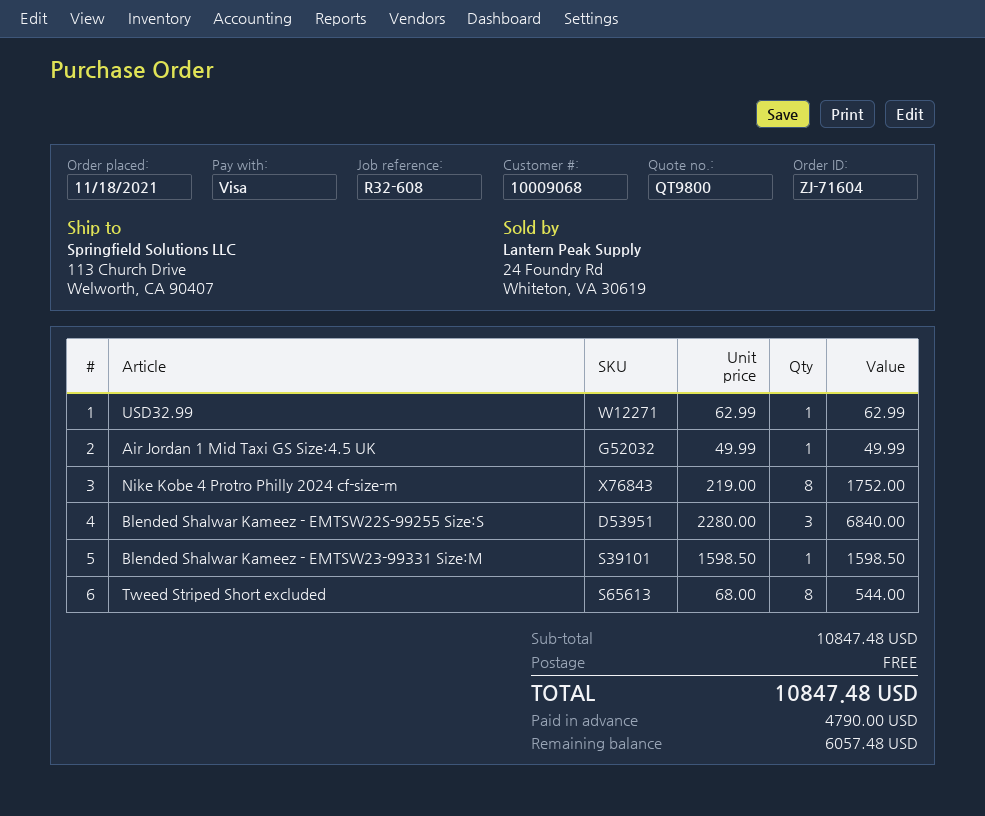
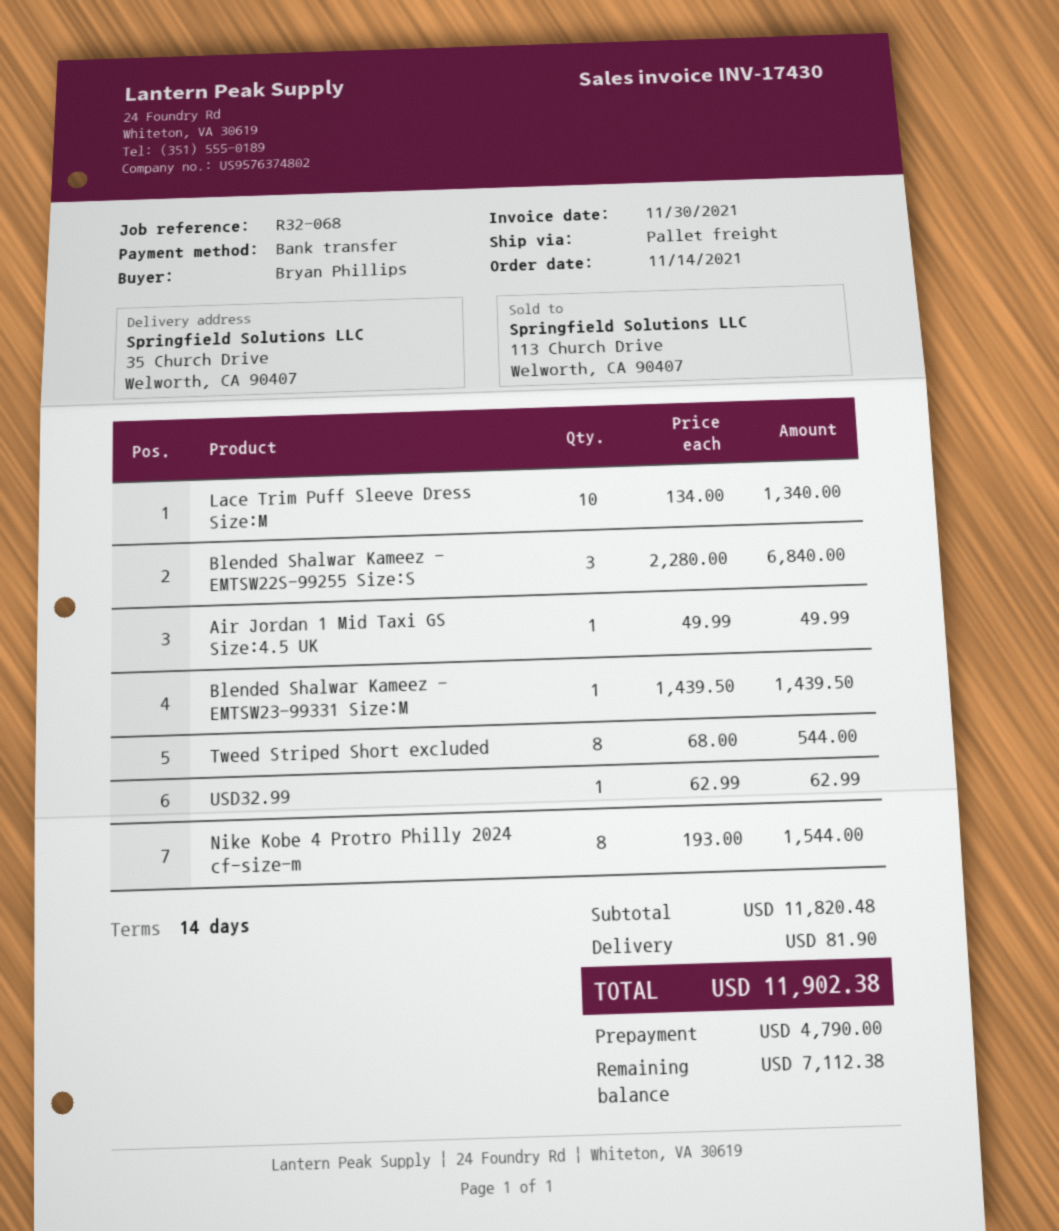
order date: 2021-11-18 -> 2021-11-14
reference: R32-608 -> R32-068
payment method: Visa -> bank transfer
ship to: 113 Church Drive, Welworth, CA 90407 -> 35 Church Drive, Welworth, CA 90407
Nike Kobe 4 Protro Philly 2024 cf-size-m: 8 x 219.00 = 1752.00 -> 8 x 193.00 = 1544.00
Blended Shalwar Kameez - EMTSW23-99331 Size:M: 1 x 1598.50 = 1598.50 -> 1 x 1439.50 = 1439.50
Lace Trim Puff Sleeve Dress Size:M: none -> 10 x 134.00 = 1340.00
subtotal: 10847.48 -> 11820.48
shipping: 0.00 -> 81.90
total: 10847.48 -> 11902.38
balance: 6057.48 -> 7112.38

